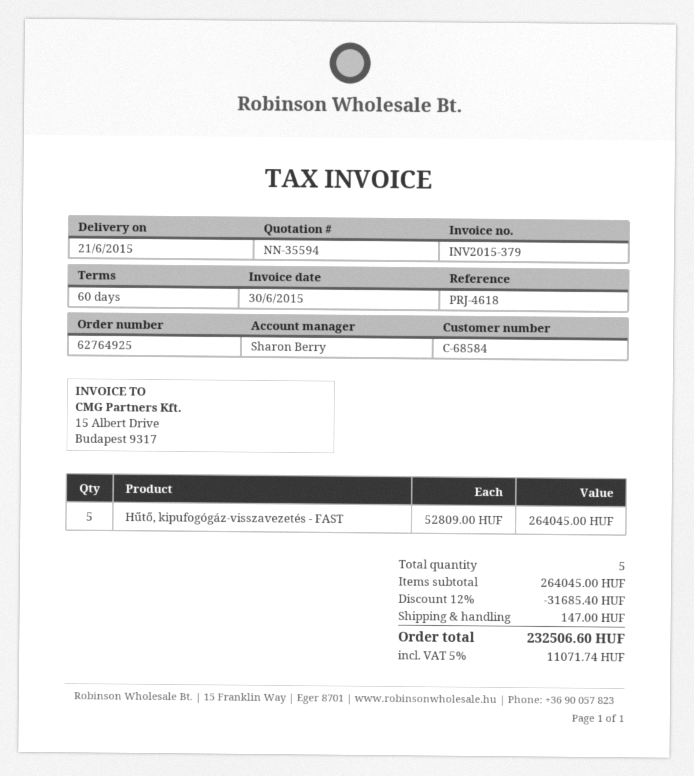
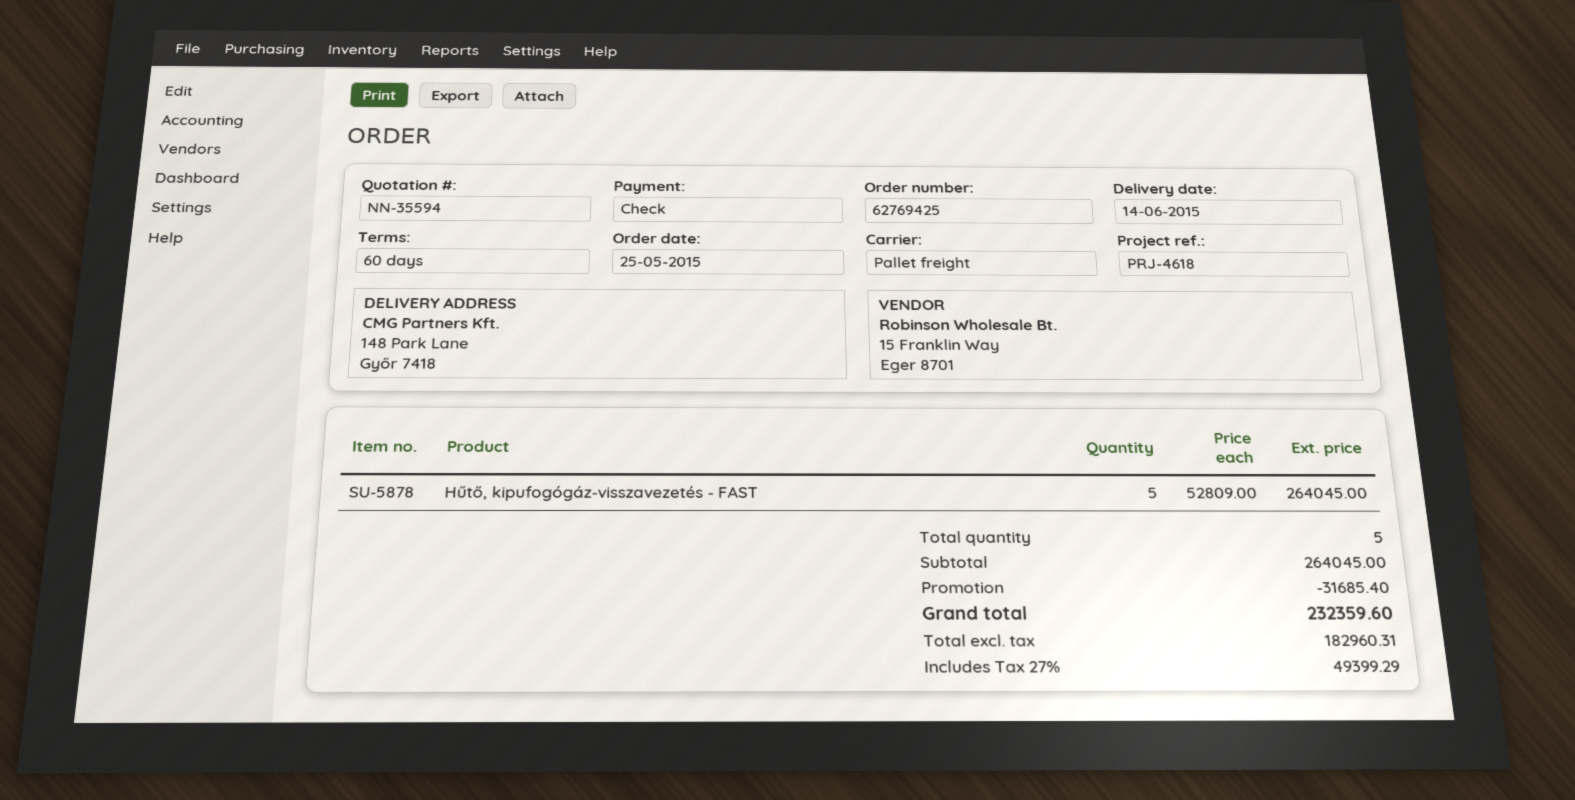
order number: 62764925 -> 62769425
delivery date: 2015-06-21 -> 2015-06-14
shipping: 147.00 -> none
tax: 5% = 11071.74 -> 27% = 49399.29
total: 232506.60 -> 232359.60

